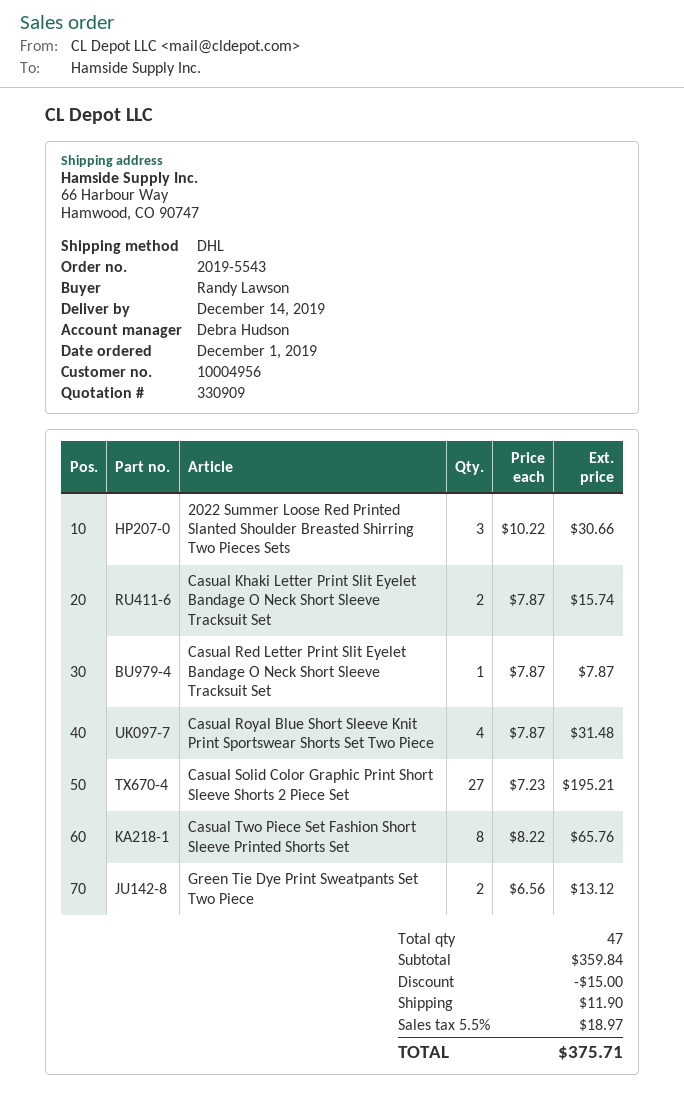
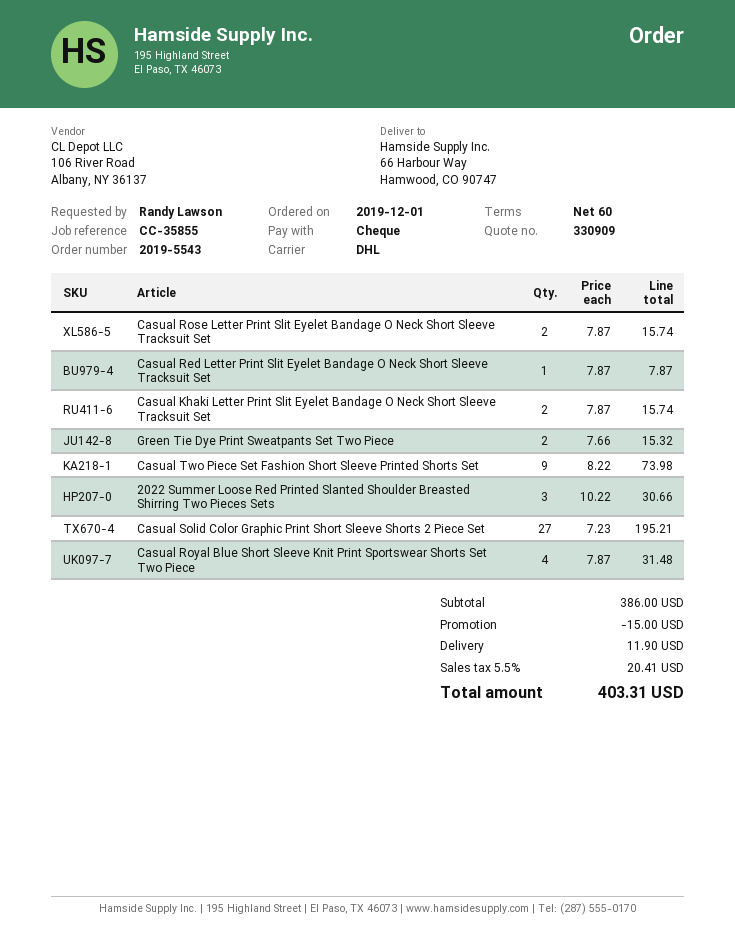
Casual Two Piece Set Fashion Short Sleeve Printed Shorts Set: 8 x 8.22 = 65.76 -> 9 x 8.22 = 73.98
Green Tie Dye Print Sweatpants Set Two Piece: 2 x 6.56 = 13.12 -> 2 x 7.66 = 15.32
Casual Rose Letter Print Slit Eyelet Bandage O Neck Short Sleeve Tracksuit Set: none -> 2 x 7.87 = 15.74
subtotal: 359.84 -> 386.00
tax: 5.5% = 18.97 -> 5.5% = 20.41
total: 375.71 -> 403.31

